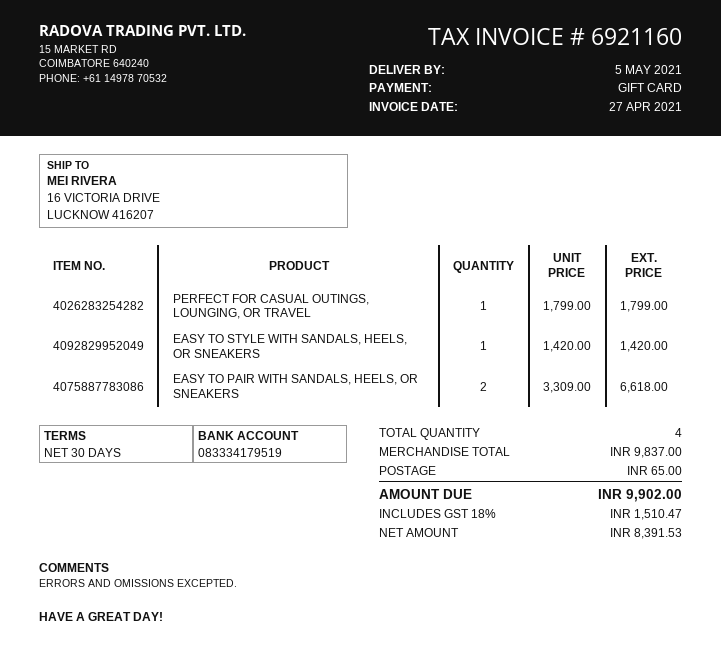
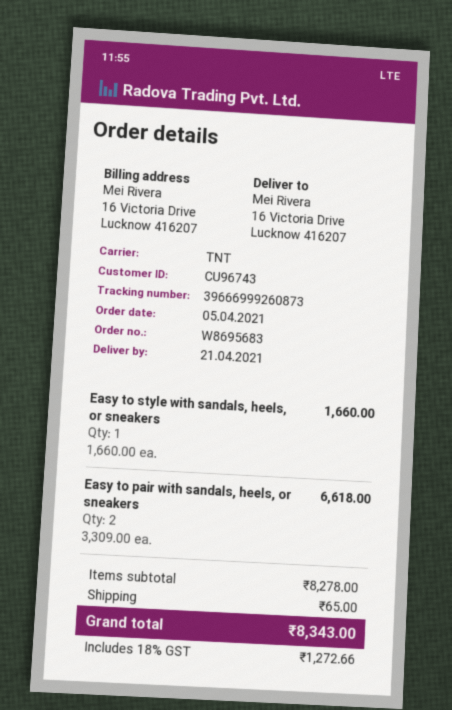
delivery date: 2021-05-05 -> 2021-04-21
PERFECT FOR CASUAL OUTINGS, LOUNGING, OR TRAVEL: 1 x 1799.00 = 1799.00 -> none
EASY TO STYLE WITH SANDALS, HEELS, OR SNEAKERS: 1 x 1420.00 = 1420.00 -> 1 x 1660.00 = 1660.00
subtotal: 9837.00 -> 8278.00
tax: 18% = 1510.47 -> 18% = 1272.66
total: 9902.00 -> 8343.00

